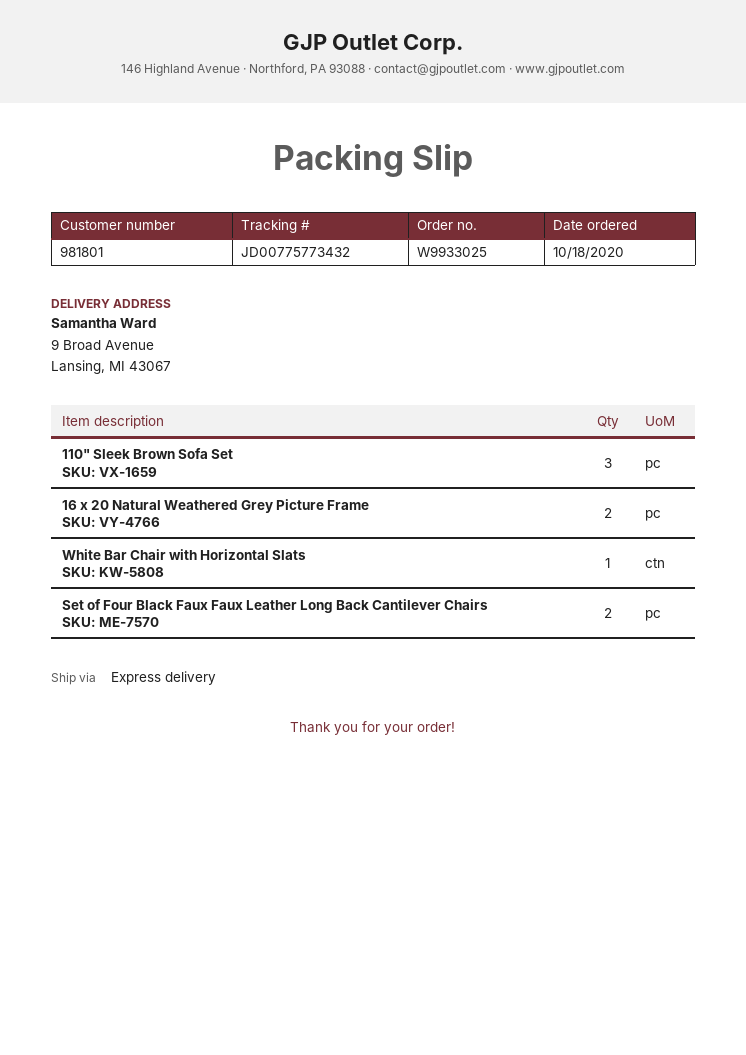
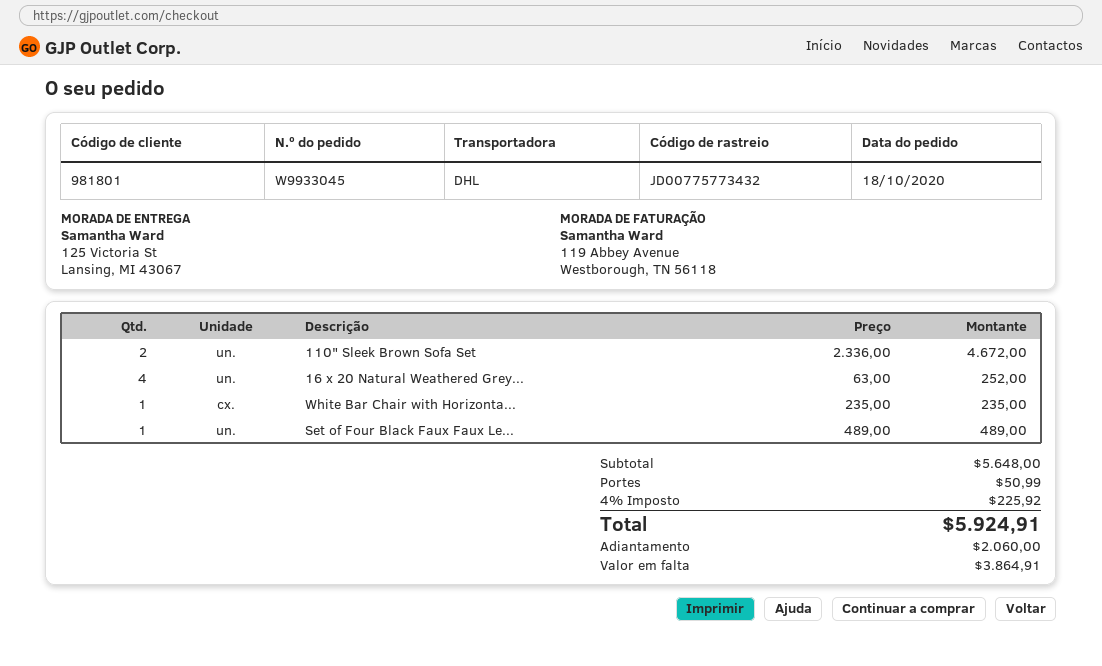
order number: W9933025 -> W9933045
shipping method: express -> DHL
ship to: 9 Broad Avenue, Lansing, MI 43067 -> 125 Victoria St, Lansing, MI 43067
110" Sleek Brown Sofa Set: 3 -> 2
16 x 20 Natural Weathered Grey Picture Frame: 2 -> 4
Set of Four Black Faux Faux Leather Long Back Cantilever Chairs: 2 -> 1

